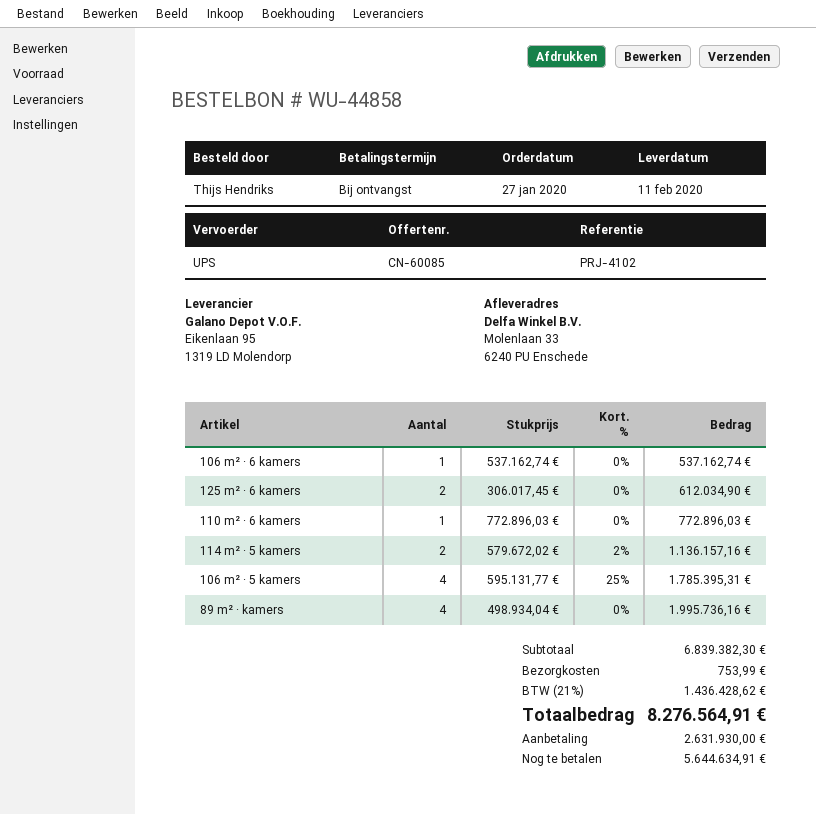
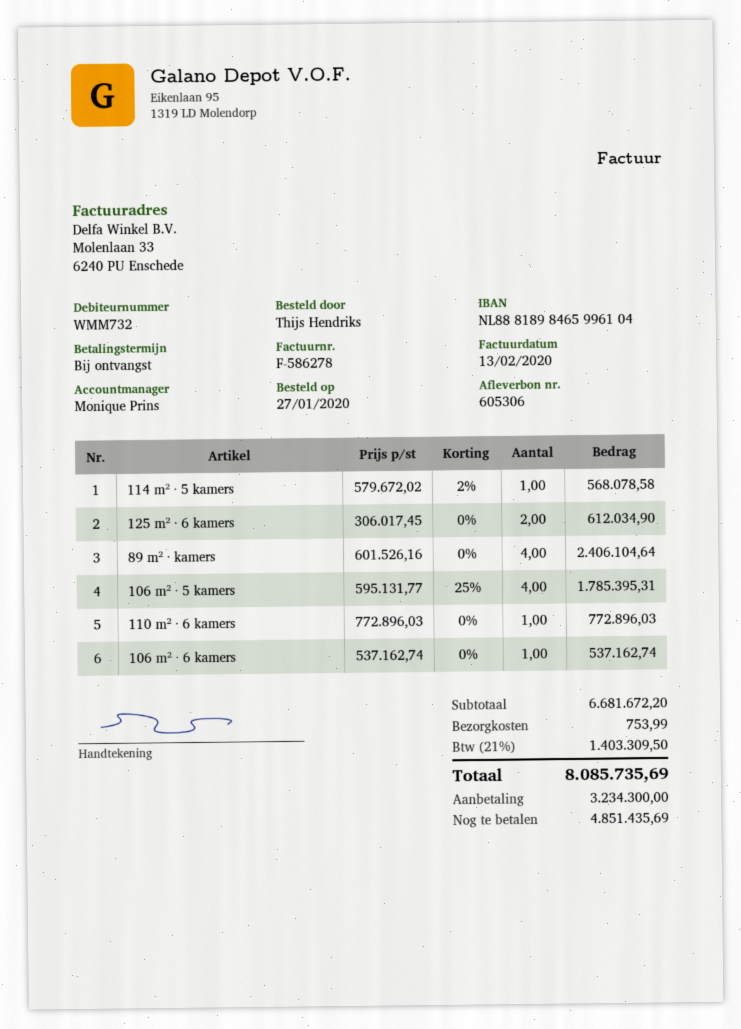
114 m² · 5 kamers: 2 x 579672.02 - 2% = 1136157.16 -> 1 x 579672.02 - 2% = 568078.58
89 m² · kamers: 4 x 498934.04 = 1995736.16 -> 4 x 601526.16 = 2406104.64
subtotal: 6839382.30 -> 6681672.20
tax: 21% = 1436428.62 -> 21% = 1403309.50
total: 8276564.91 -> 8085735.69
deposit: 2631930.00 -> 3234300.00
balance: 5644634.91 -> 4851435.69

